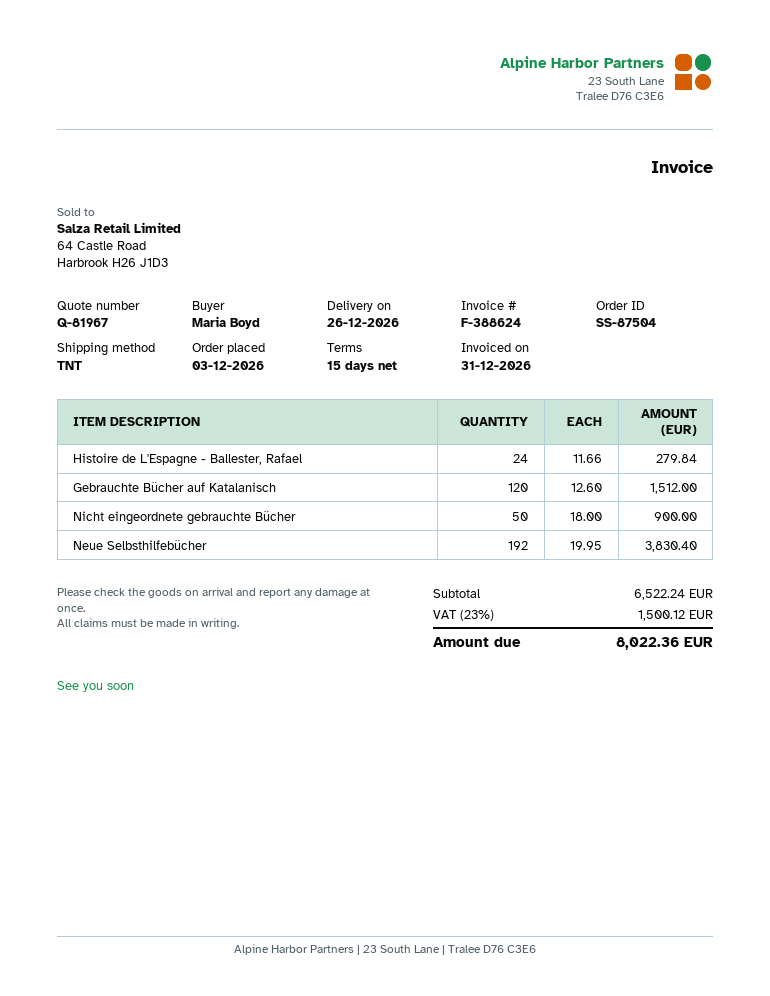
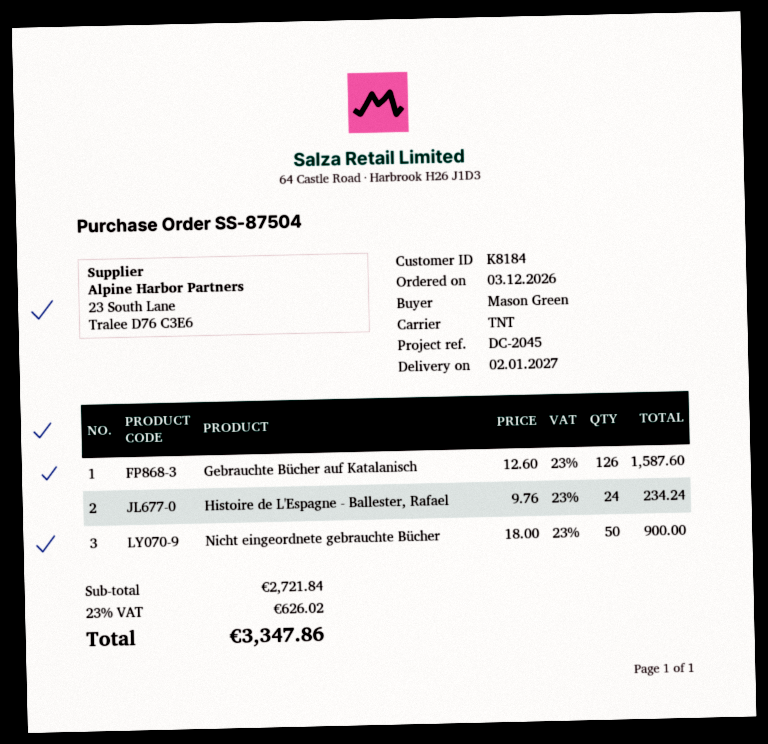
delivery date: 2026-12-26 -> 2027-01-02
ordered by: Maria Boyd -> Mason Green
Histoire de L'Espagne - Ballester, Rafael: 24 x 11.66 = 279.84 -> 24 x 9.76 = 234.24
Gebrauchte Bücher auf Katalanisch: 120 x 12.60 = 1512.00 -> 126 x 12.60 = 1587.60
Neue Selbsthilfebücher: 192 x 19.95 = 3830.40 -> none
subtotal: 6522.24 -> 2721.84
tax: 23% = 1500.12 -> 23% = 626.02
total: 8022.36 -> 3347.86

